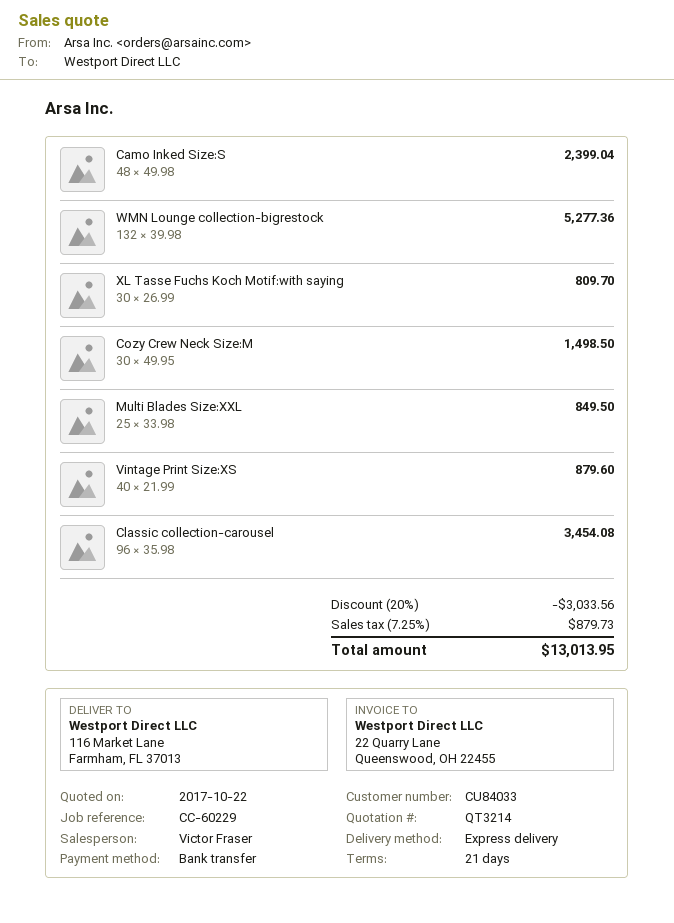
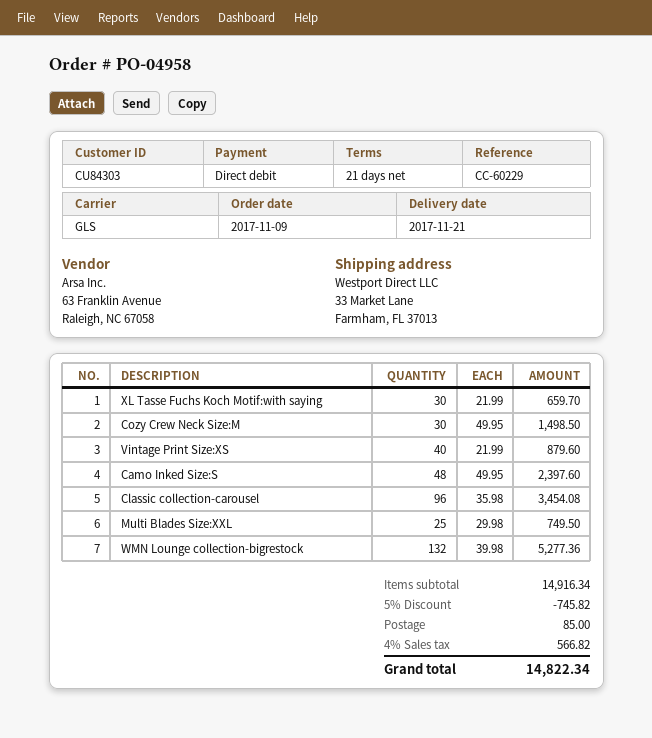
customer number: CU84033 -> CU84303
payment method: bank transfer -> direct debit
shipping method: express -> GLS
ship to: 116 Market Lane, Farmham, FL 37013 -> 33 Market Lane, Farmham, FL 37013
Camo Inked Size:S: 48 x 49.98 = 2399.04 -> 48 x 49.95 = 2397.60
XL Tasse Fuchs Koch Motif:with saying: 30 x 26.99 = 809.70 -> 30 x 21.99 = 659.70
Multi Blades Size:XXL: 25 x 33.98 = 849.50 -> 25 x 29.98 = 749.50
discount: 20% = 3033.56 -> 5% = 745.82
shipping: none -> 85.00
tax: 7.25% = 879.73 -> 4% = 566.82
total: 13013.95 -> 14822.34

